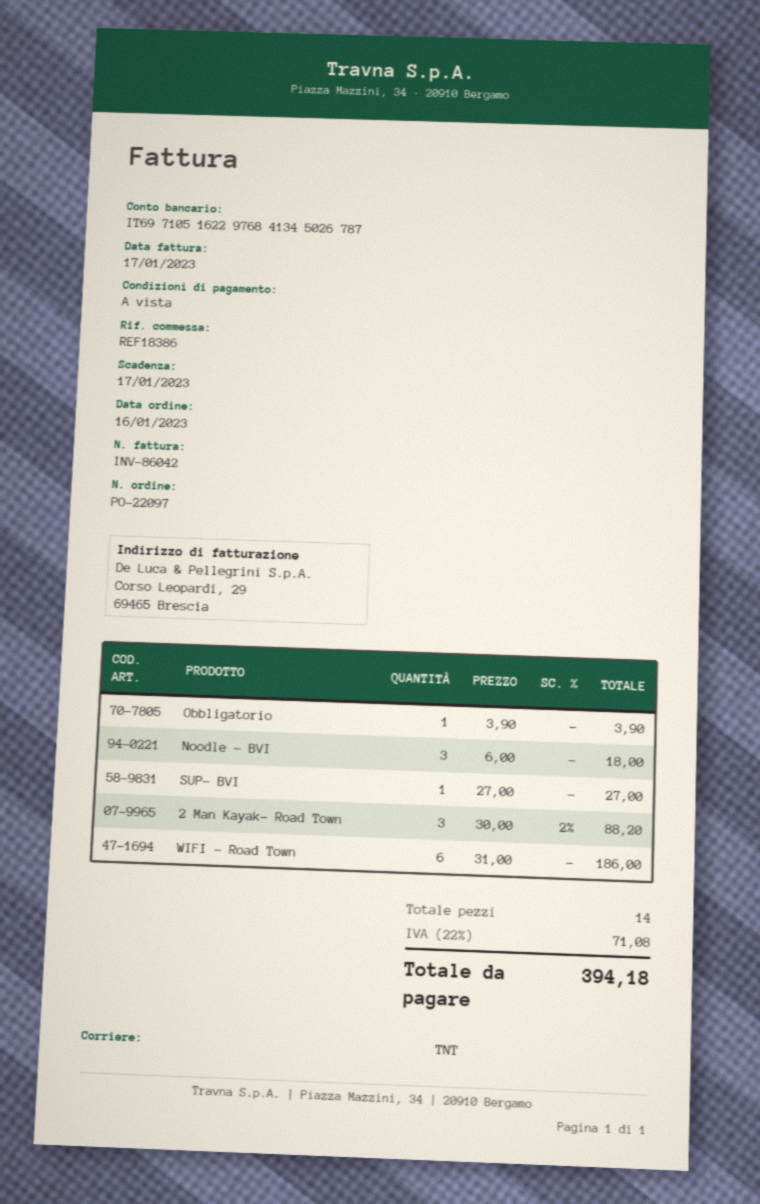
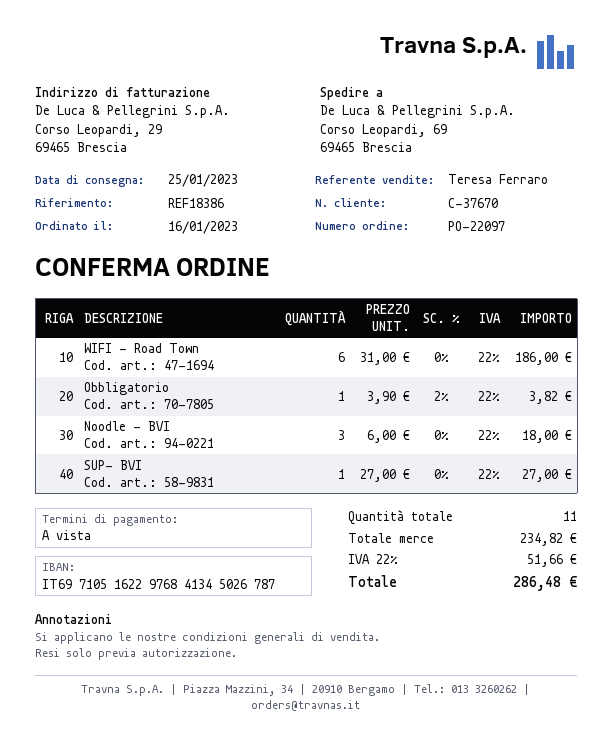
Obbligatorio: 1 x 3.90 = 3.90 -> 1 x 3.90 - 2% = 3.82
2 Man Kayak- Road Town: 3 x 30.00 - 2% = 88.20 -> none
total quantity: 14 -> 11
tax: 22% = 71.08 -> 22% = 51.66
total: 394.18 -> 286.48

